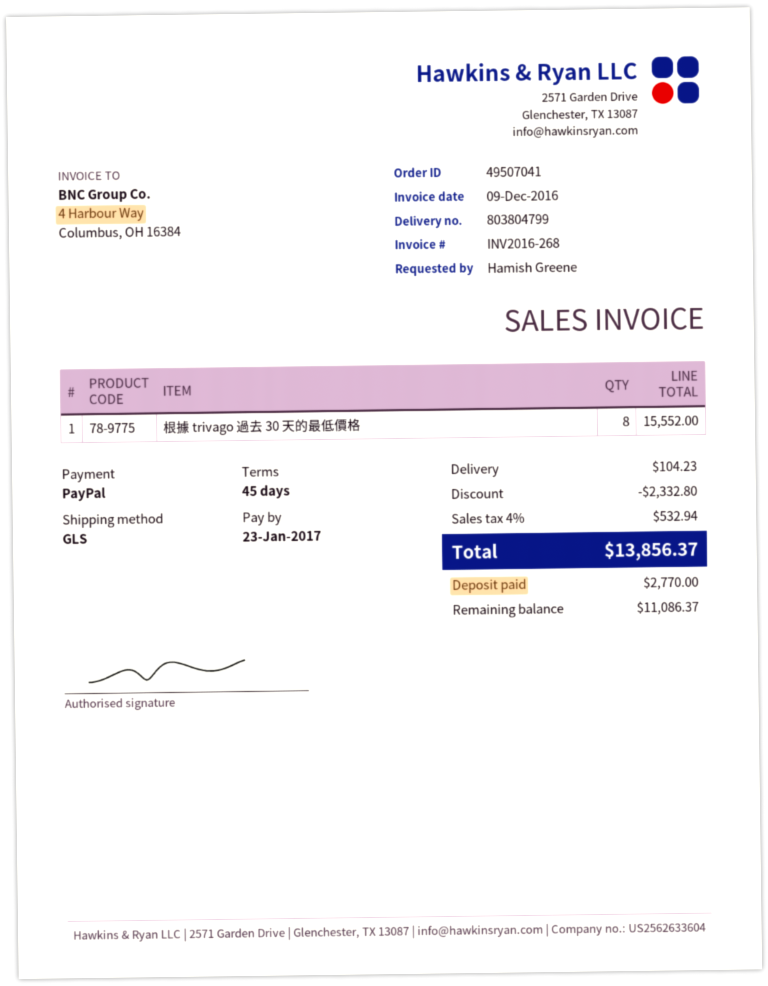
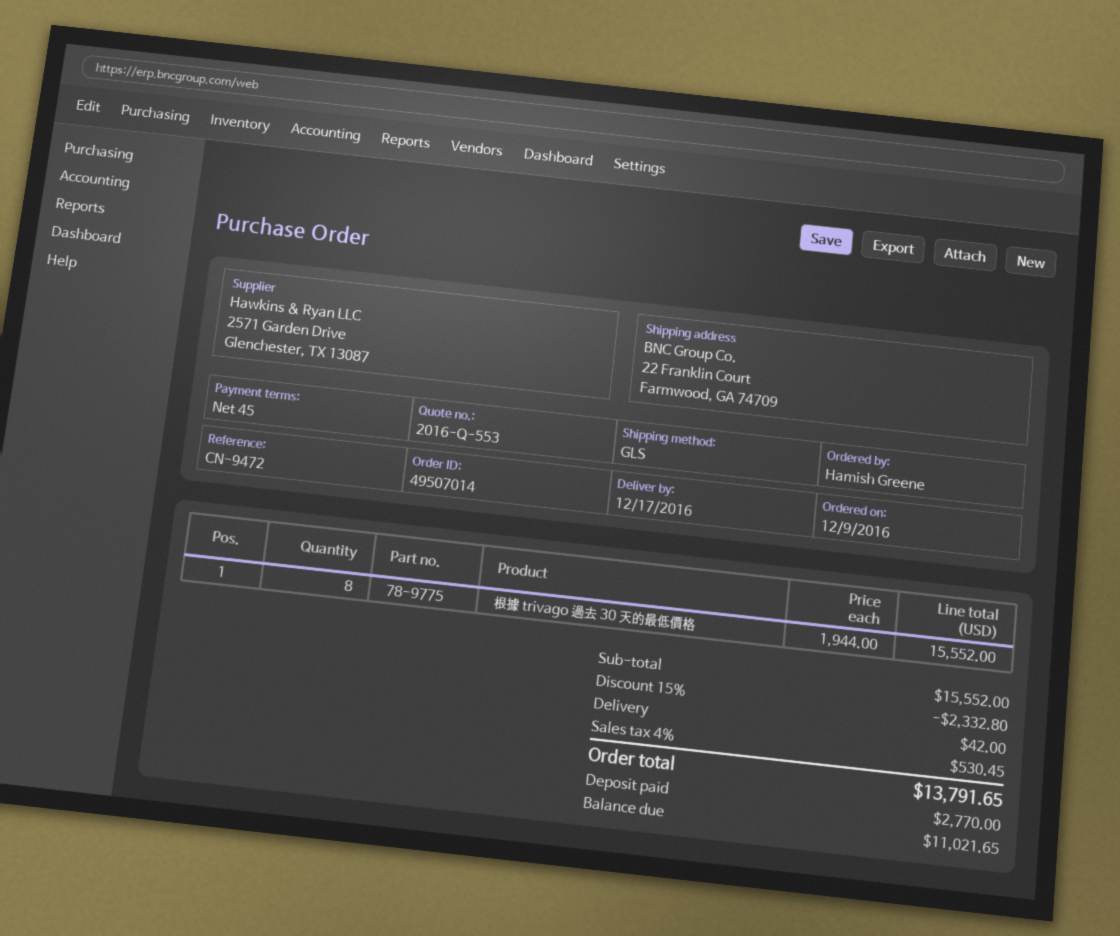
order number: 49507041 -> 49507014
shipping: 104.23 -> 42.00
tax: 4% = 532.94 -> 4% = 530.45
total: 13856.37 -> 13791.65
balance: 11086.37 -> 11021.65

